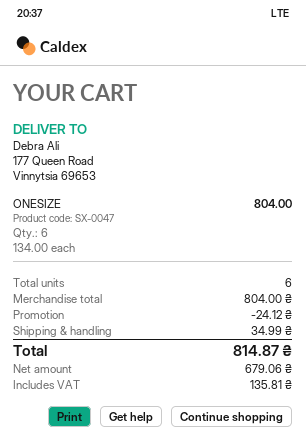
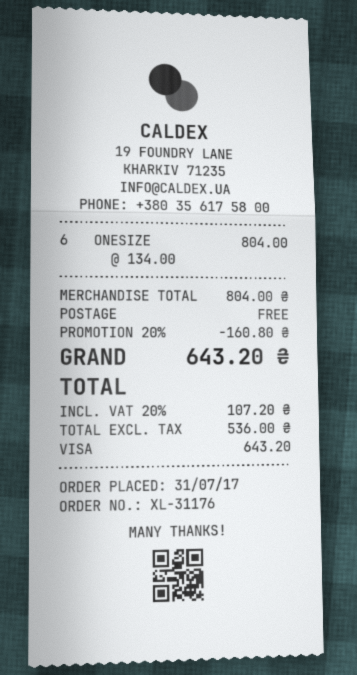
discount: 24.12 -> 160.80
shipping: 34.99 -> 0.00
net: 679.06 -> 536.00
tax: 135.81 -> 107.20
total: 814.87 -> 643.20

